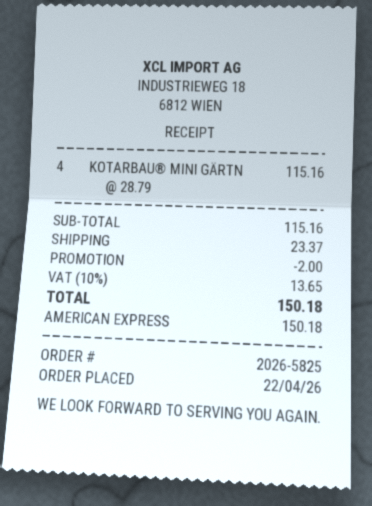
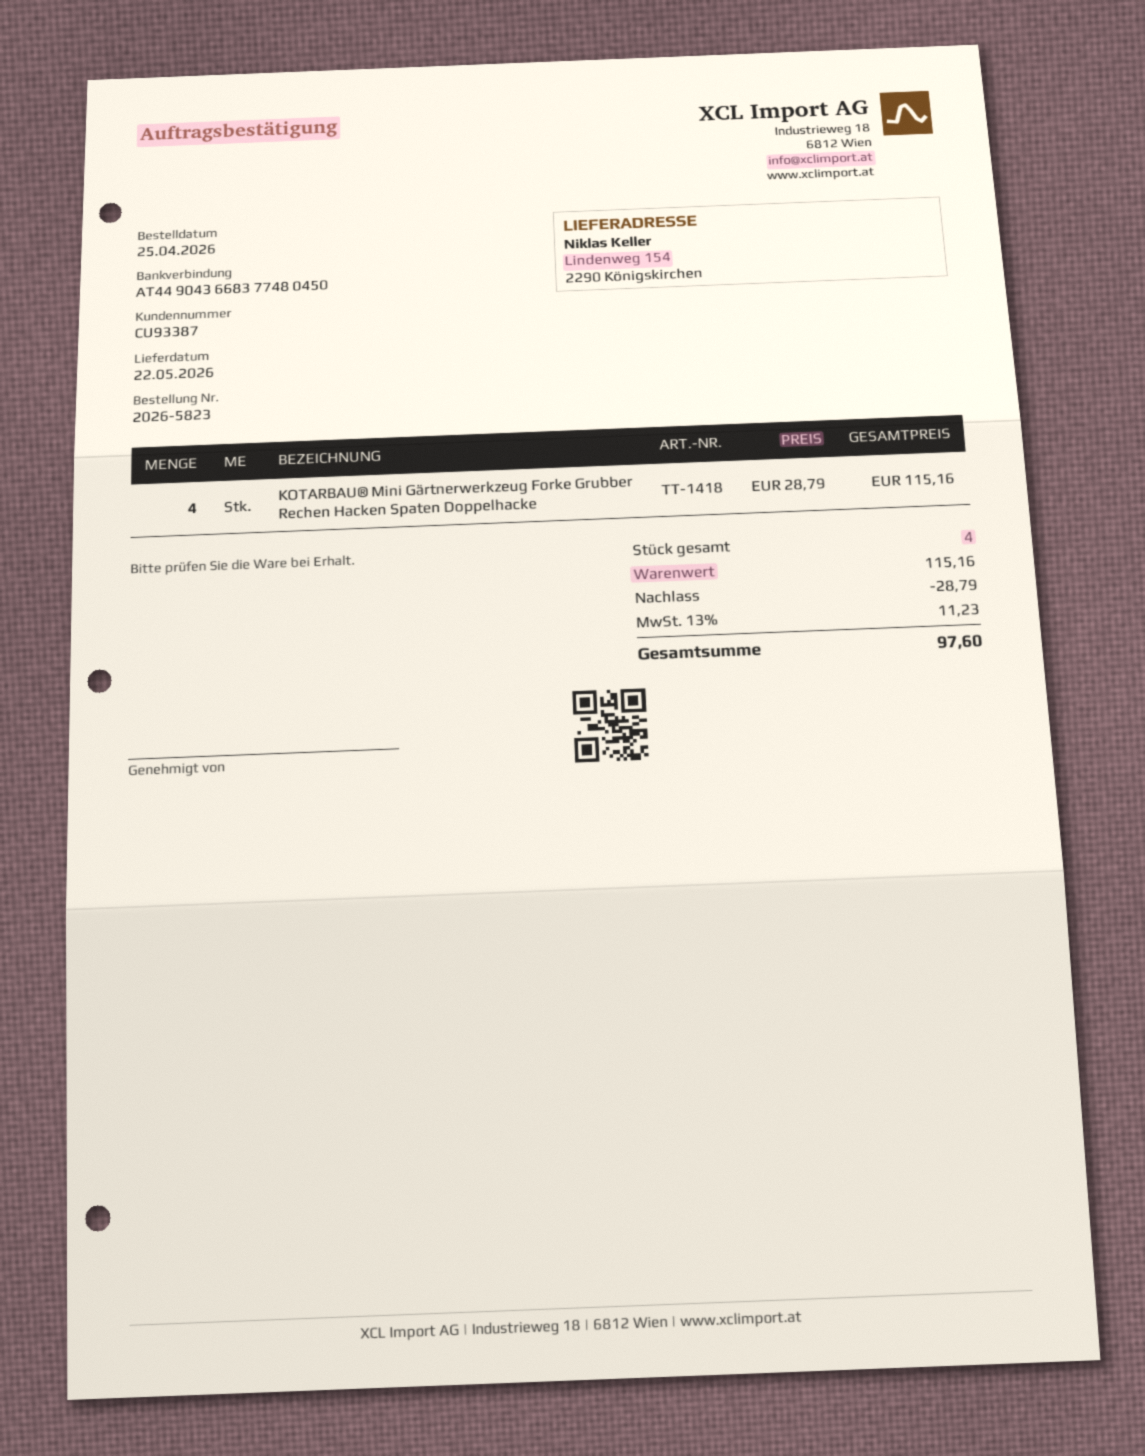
order number: 2026-5825 -> 2026-5823
order date: 2026-04-22 -> 2026-04-25
discount: 2.00 -> 28.79
shipping: 23.37 -> none
tax: 10% = 13.65 -> 13% = 11.23
total: 150.18 -> 97.60

